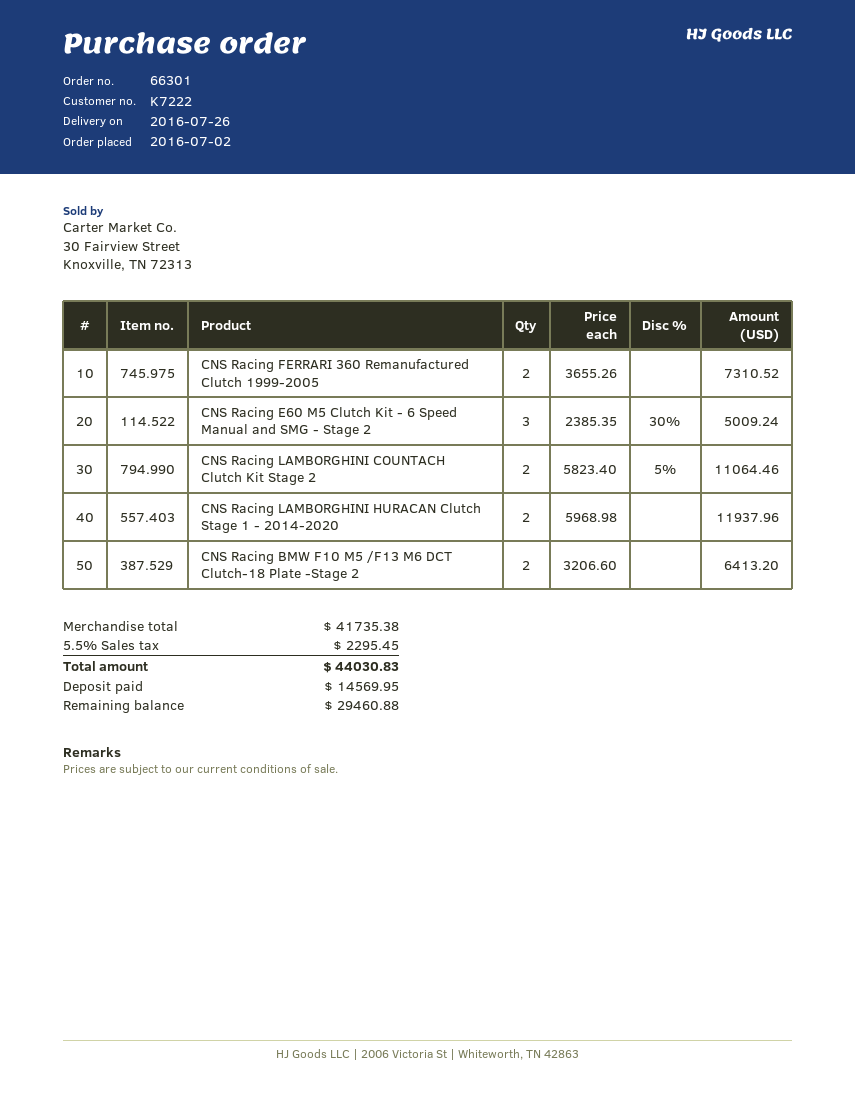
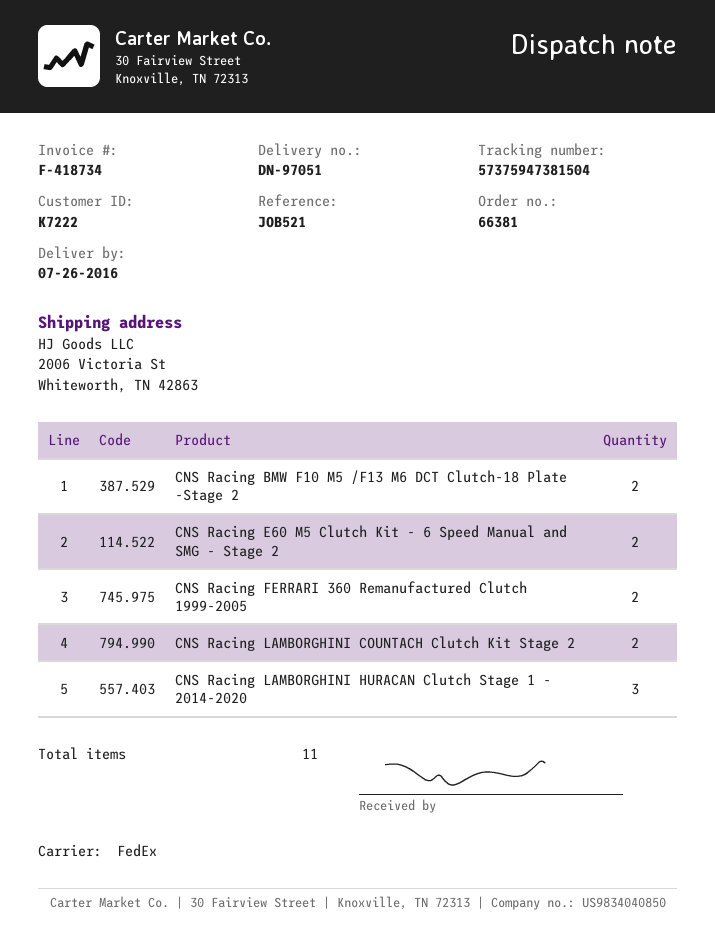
order number: 66301 -> 66381
CNS Racing E60 M5 Clutch Kit - 6 Speed Manual and SMG - Stage 2: 3 -> 2
CNS Racing LAMBORGHINI HURACAN Clutch Stage 1 - 2014-2020: 2 -> 3

